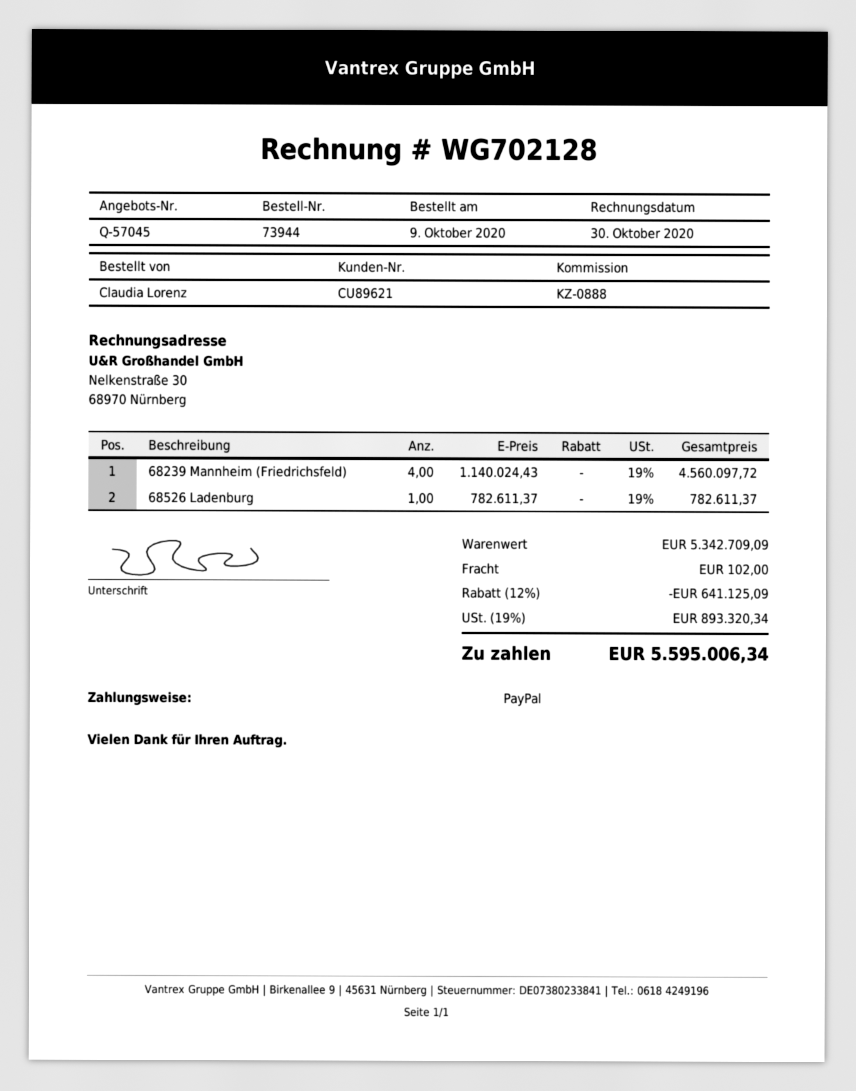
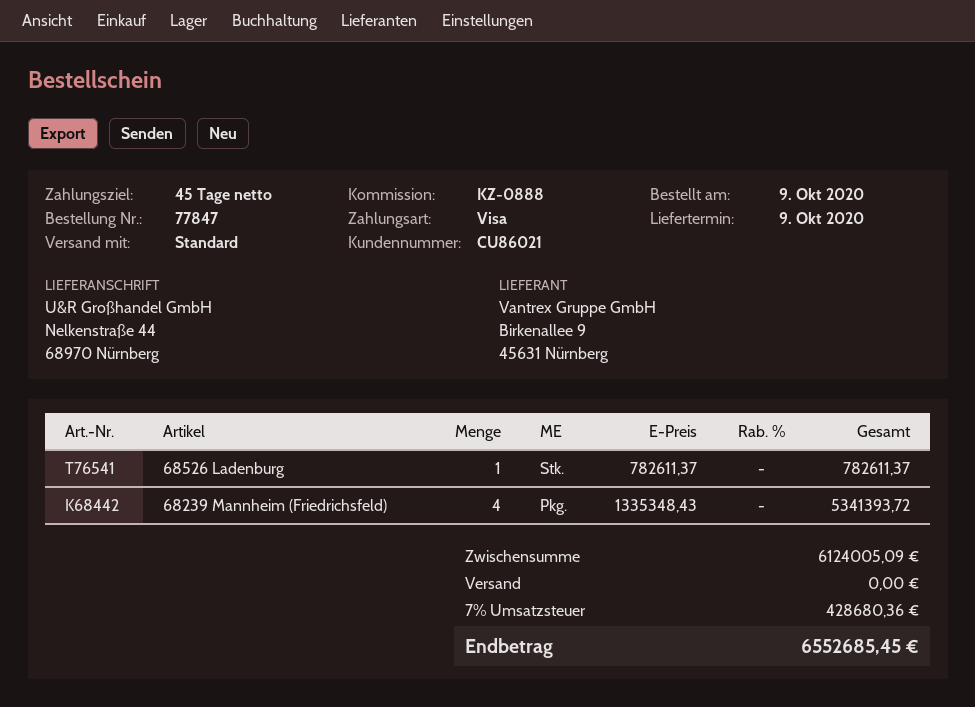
order number: 73944 -> 77847
customer number: CU89621 -> CU86021
payment method: PayPal -> Visa
68239 Mannheim (Friedrichsfeld): 4 x 1140024.43 = 4560097.72 -> 4 x 1335348.43 = 5341393.72
subtotal: 5342709.09 -> 6124005.09
discount: 12% = 641125.09 -> none
shipping: 102.00 -> 0.00
tax: 19% = 893320.34 -> 7% = 428680.36
total: 5595006.34 -> 6552685.45

